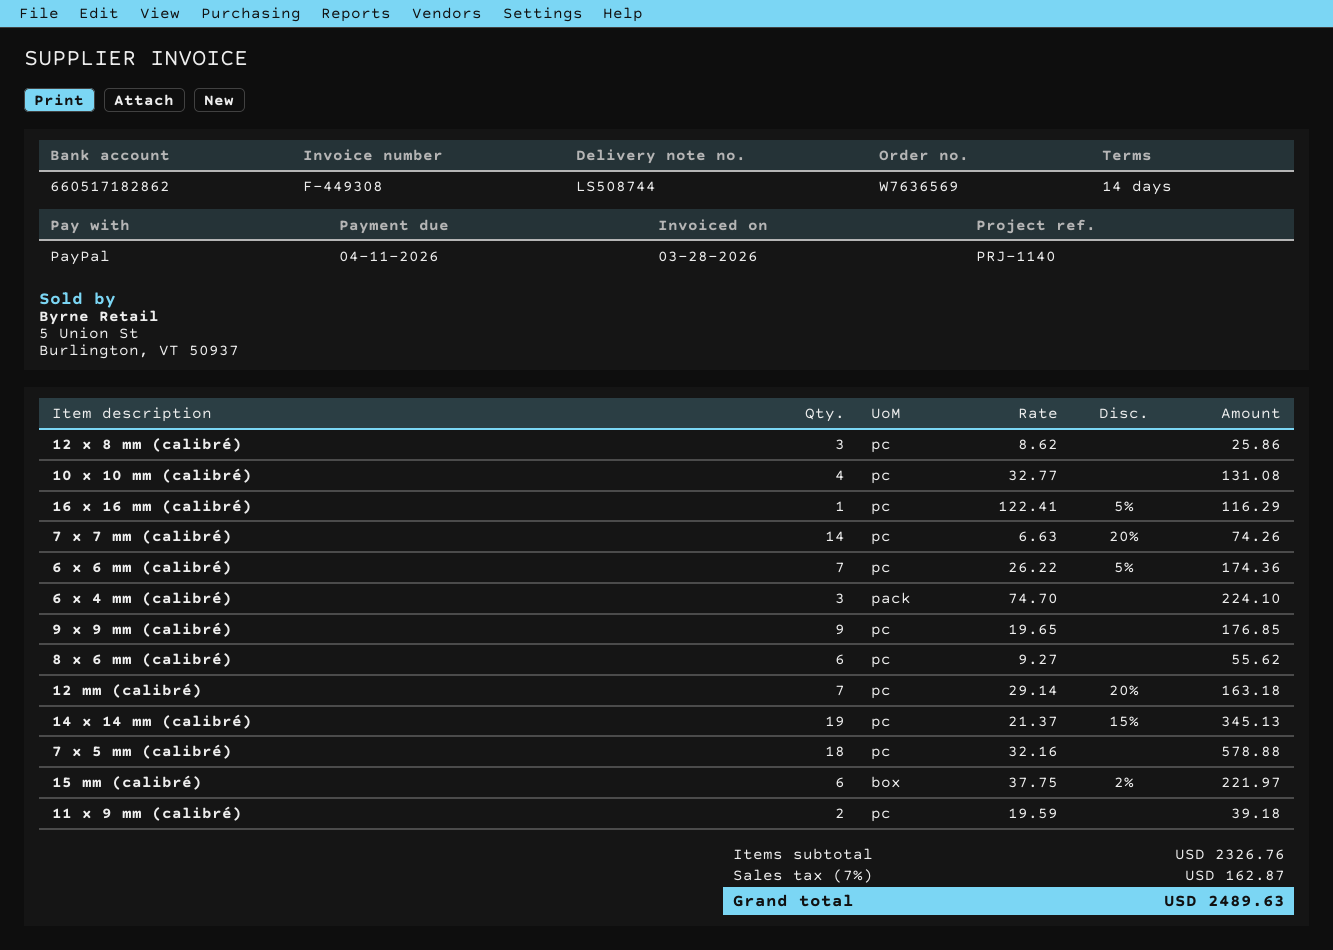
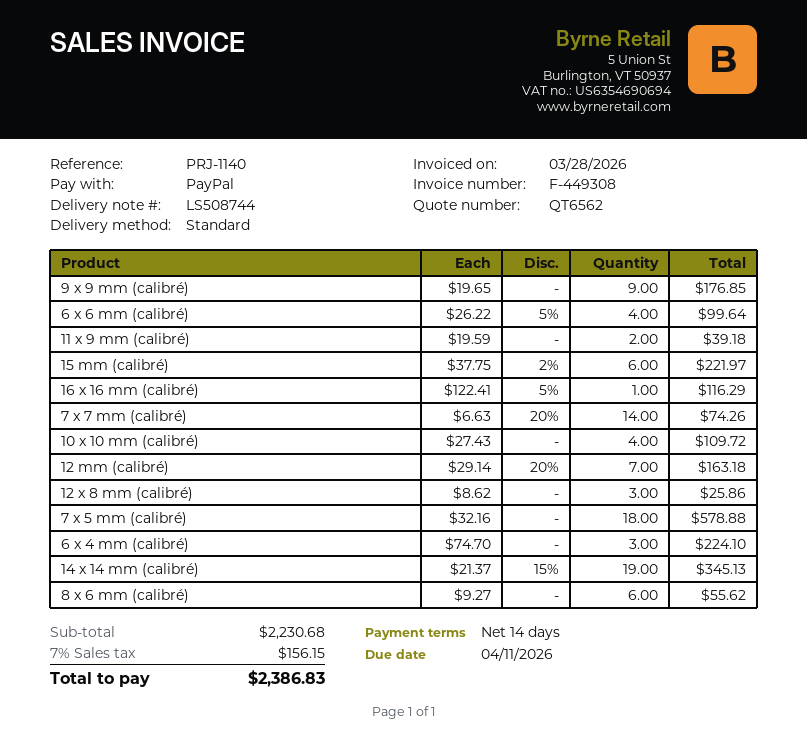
10 x 10 mm (calibré): 4 x 32.77 = 131.08 -> 4 x 27.43 = 109.72
6 x 6 mm (calibré): 7 x 26.22 - 5% = 174.36 -> 4 x 26.22 - 5% = 99.64
subtotal: 2326.76 -> 2230.68
tax: 7% = 162.87 -> 7% = 156.15
total: 2489.63 -> 2386.83

